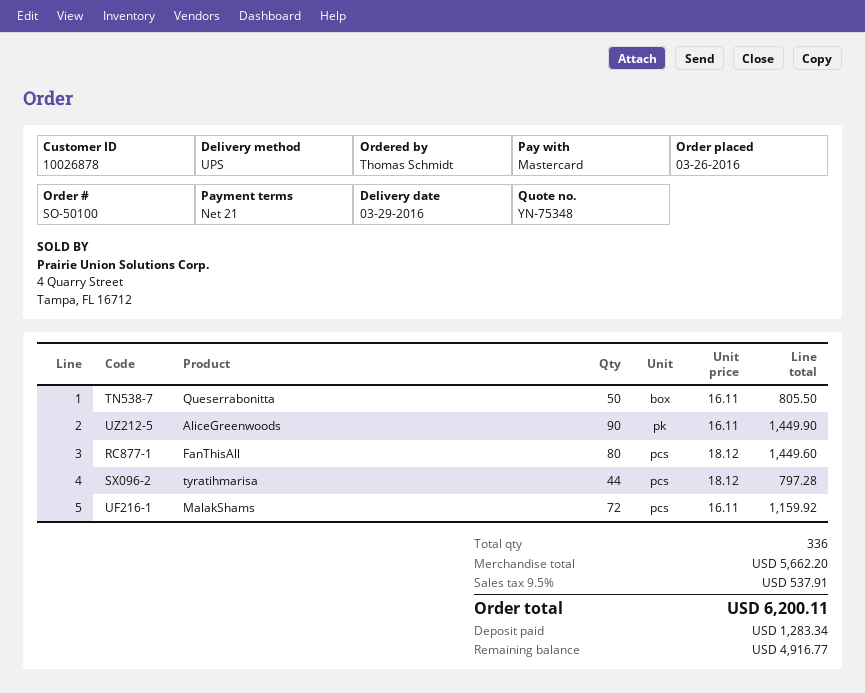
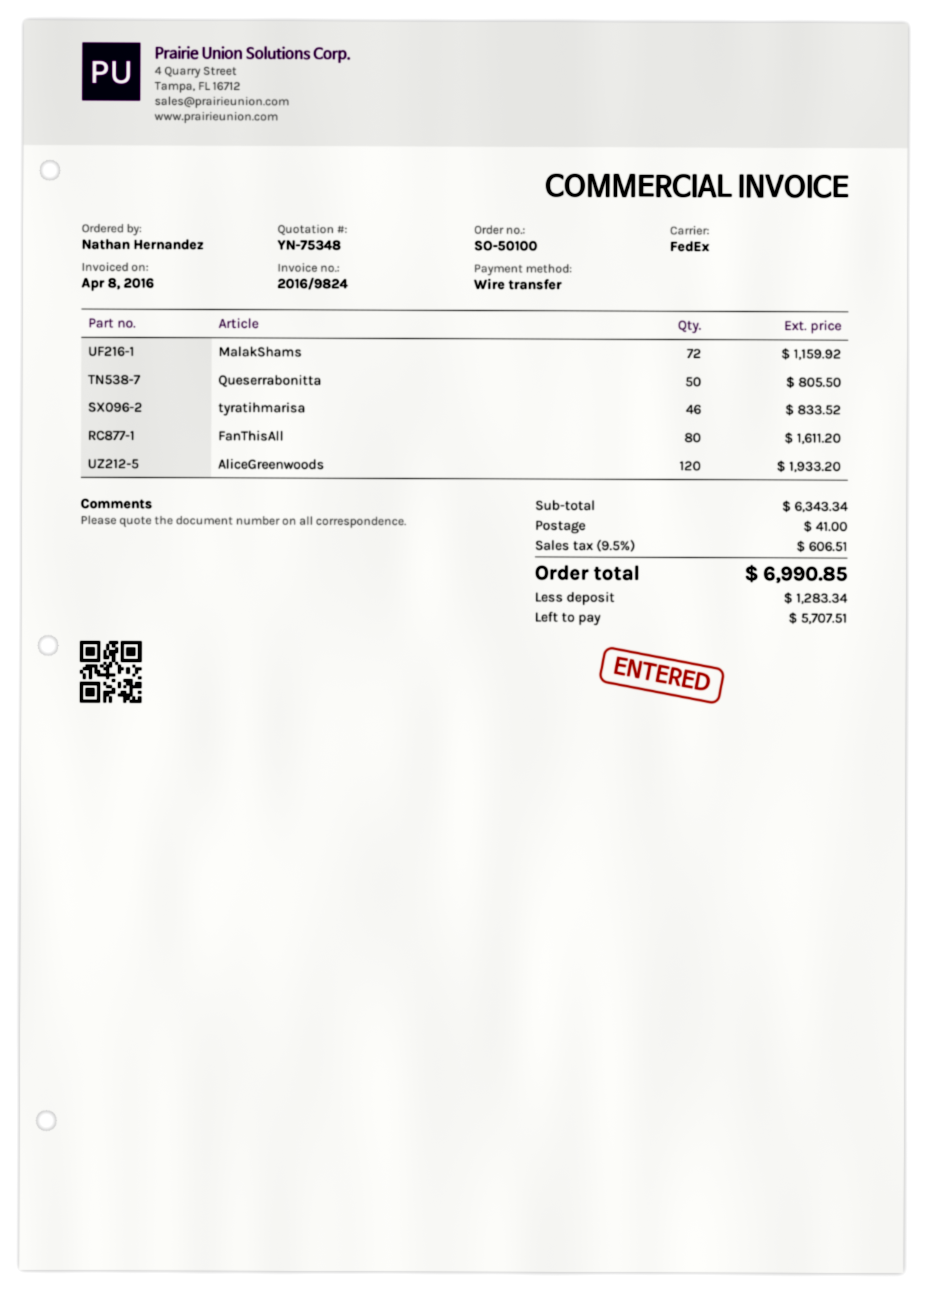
ordered by: Thomas Schmidt -> Nathan Hernandez
payment method: Mastercard -> bank transfer
shipping method: UPS -> FedEx
AliceGreenwoods: 90 for 1449.90 -> 120 for 1933.20
FanThisAll: 80 for 1449.60 -> 80 for 1611.20
tyratihmarisa: 44 for 797.28 -> 46 for 833.52
subtotal: 5662.20 -> 6343.34
shipping: none -> 41.00
tax: 9.5% = 537.91 -> 9.5% = 606.51
total: 6200.11 -> 6990.85
balance: 4916.77 -> 5707.51

